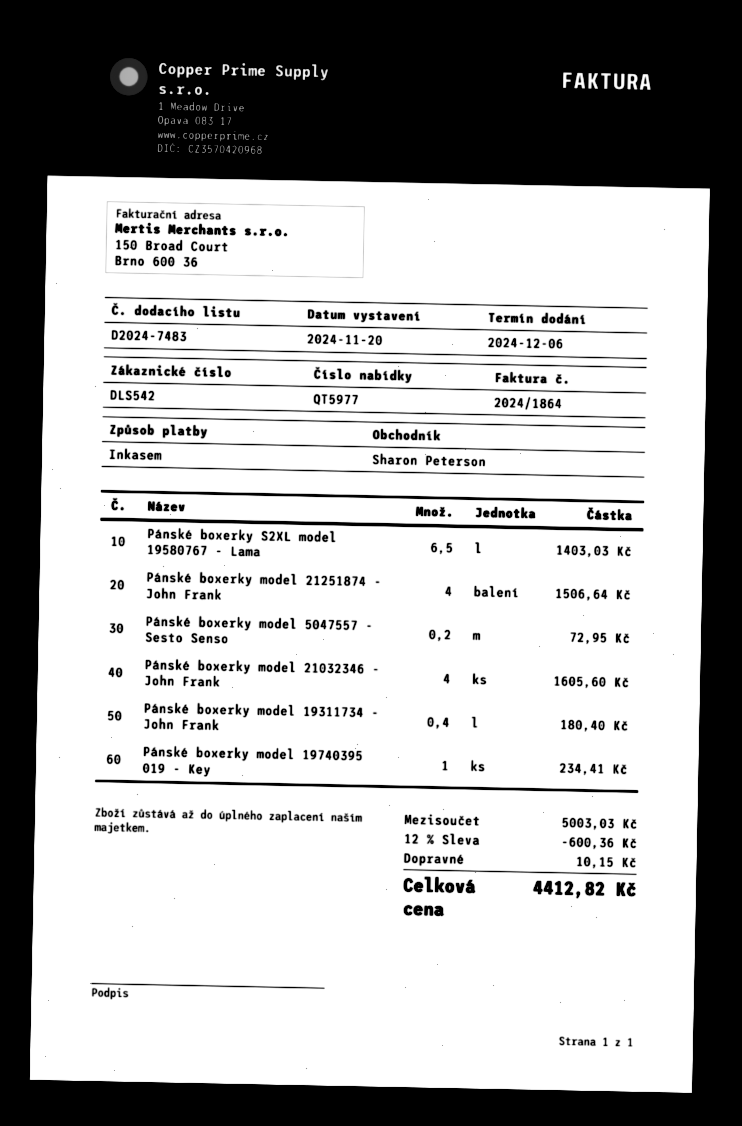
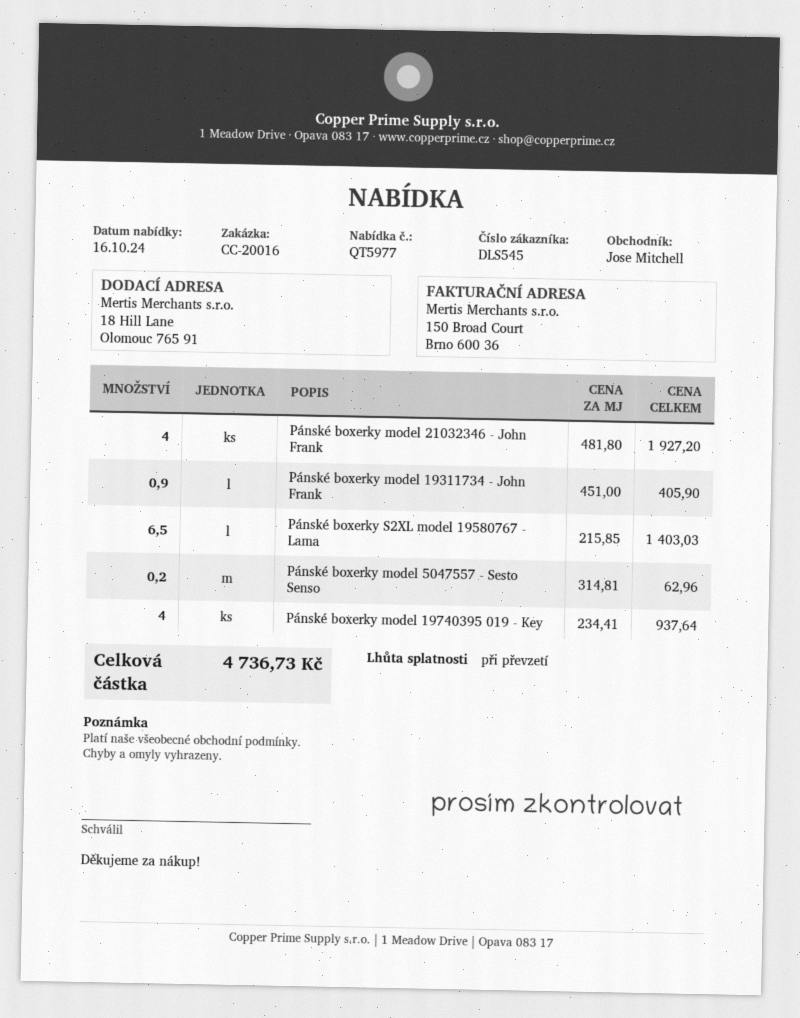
customer number: DLS542 -> DLS545
sales rep: Sharon Peterson -> Jose Mitchell
Pánské boxerky model 21251874 - John Frank: 4 for 1506.64 -> none
Pánské boxerky model 5047557 - Sesto Senso: 0.2 for 72.95 -> 0.2 for 62.96
Pánské boxerky model 21032346 - John Frank: 4 for 1605.60 -> 4 for 1927.20
Pánské boxerky model 19311734 - John Frank: 0.4 for 180.40 -> 0.9 for 405.90
Pánské boxerky model 19740395 019 - Key: 1 for 234.41 -> 4 for 937.64
discount: 12% = 600.36 -> none
shipping: 10.15 -> none
total: 4412.82 -> 4736.73

